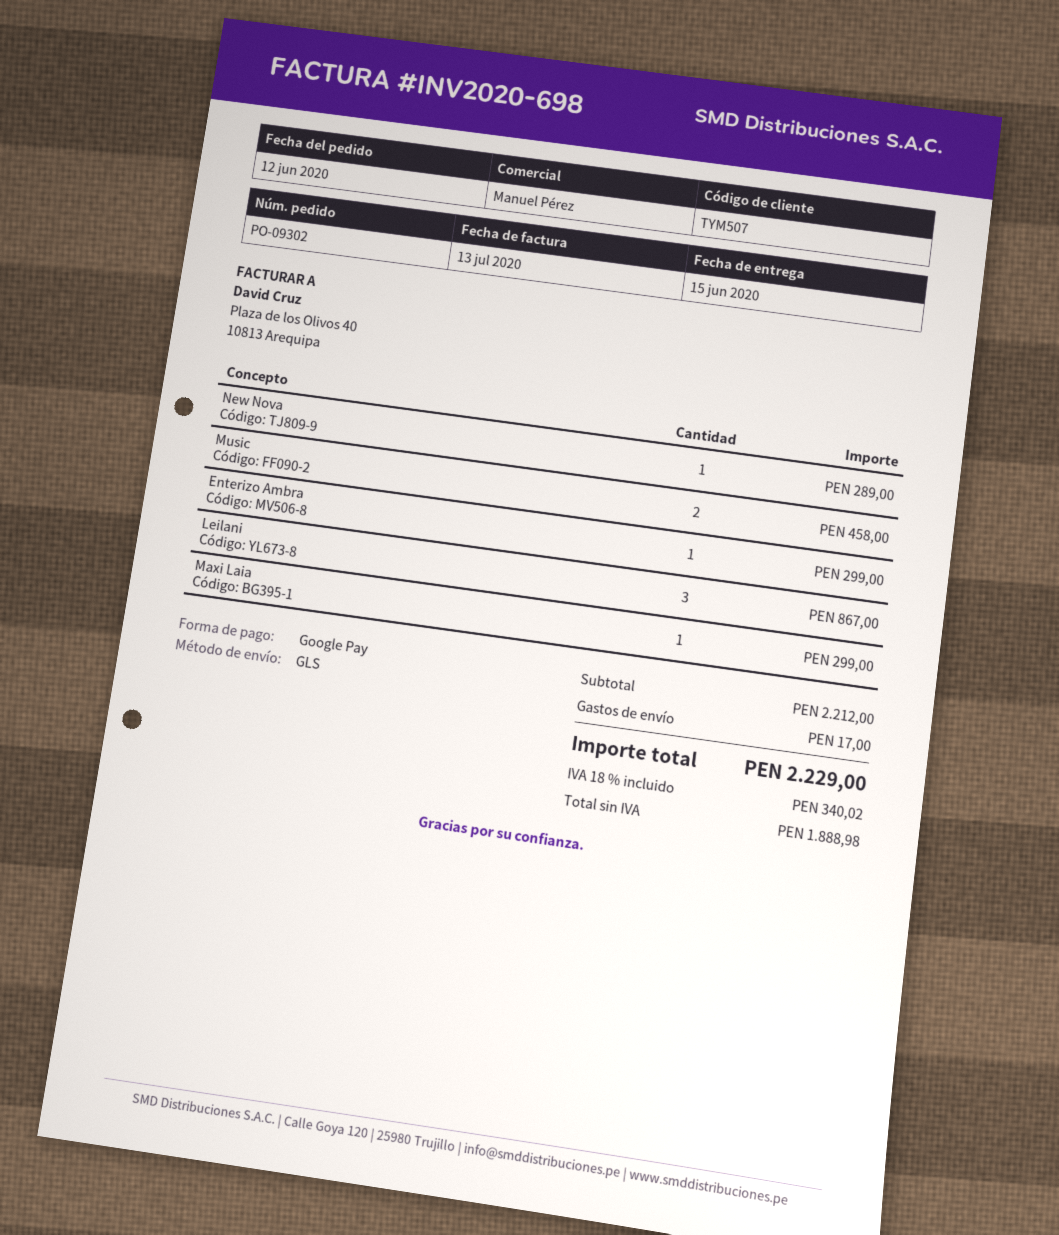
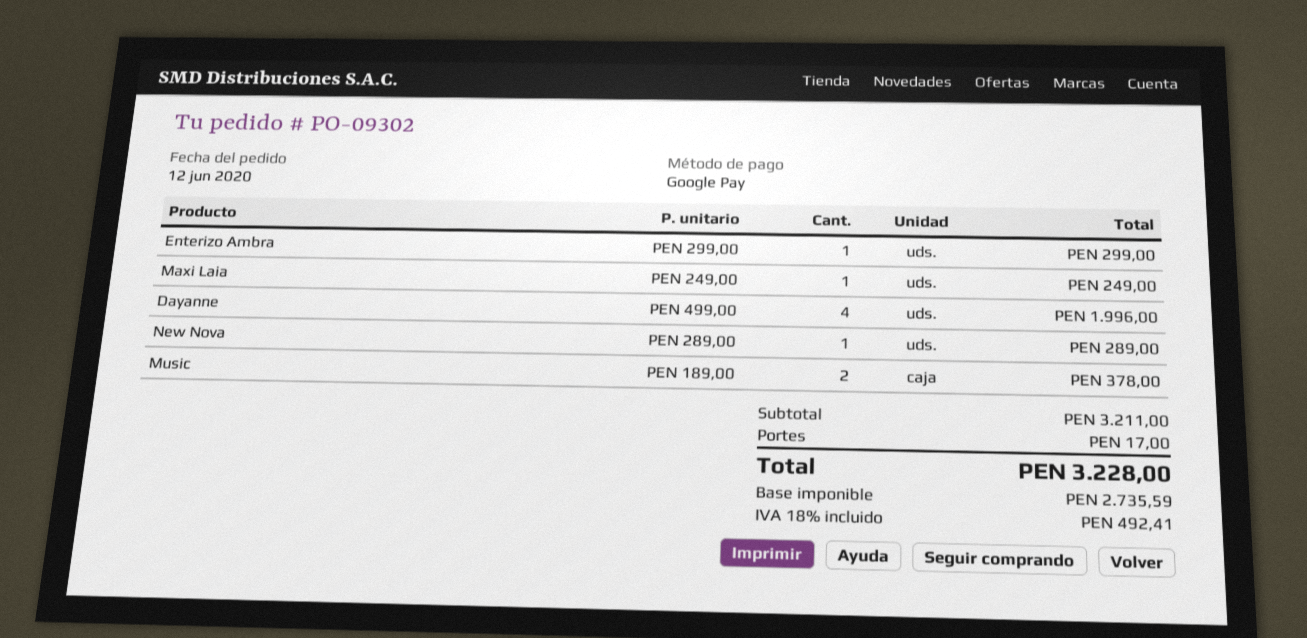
Music: 2 for 458.00 -> 2 for 378.00
Leilani: 3 for 867.00 -> none
Maxi Laia: 1 for 299.00 -> 1 for 249.00
Dayanne: none -> 4 for 1996.00
subtotal: 2212.00 -> 3211.00
net: 1888.98 -> 2735.59
tax: 18% = 340.02 -> 18% = 492.41
total: 2229.00 -> 3228.00

